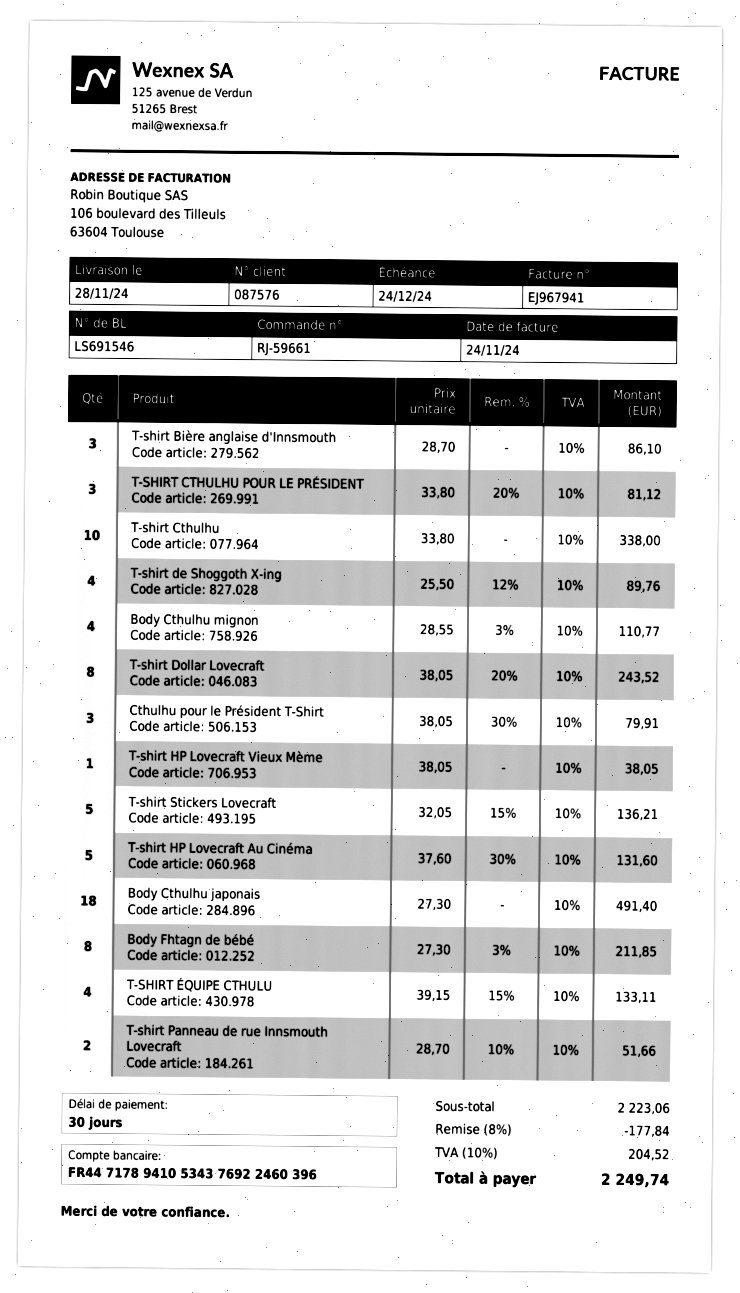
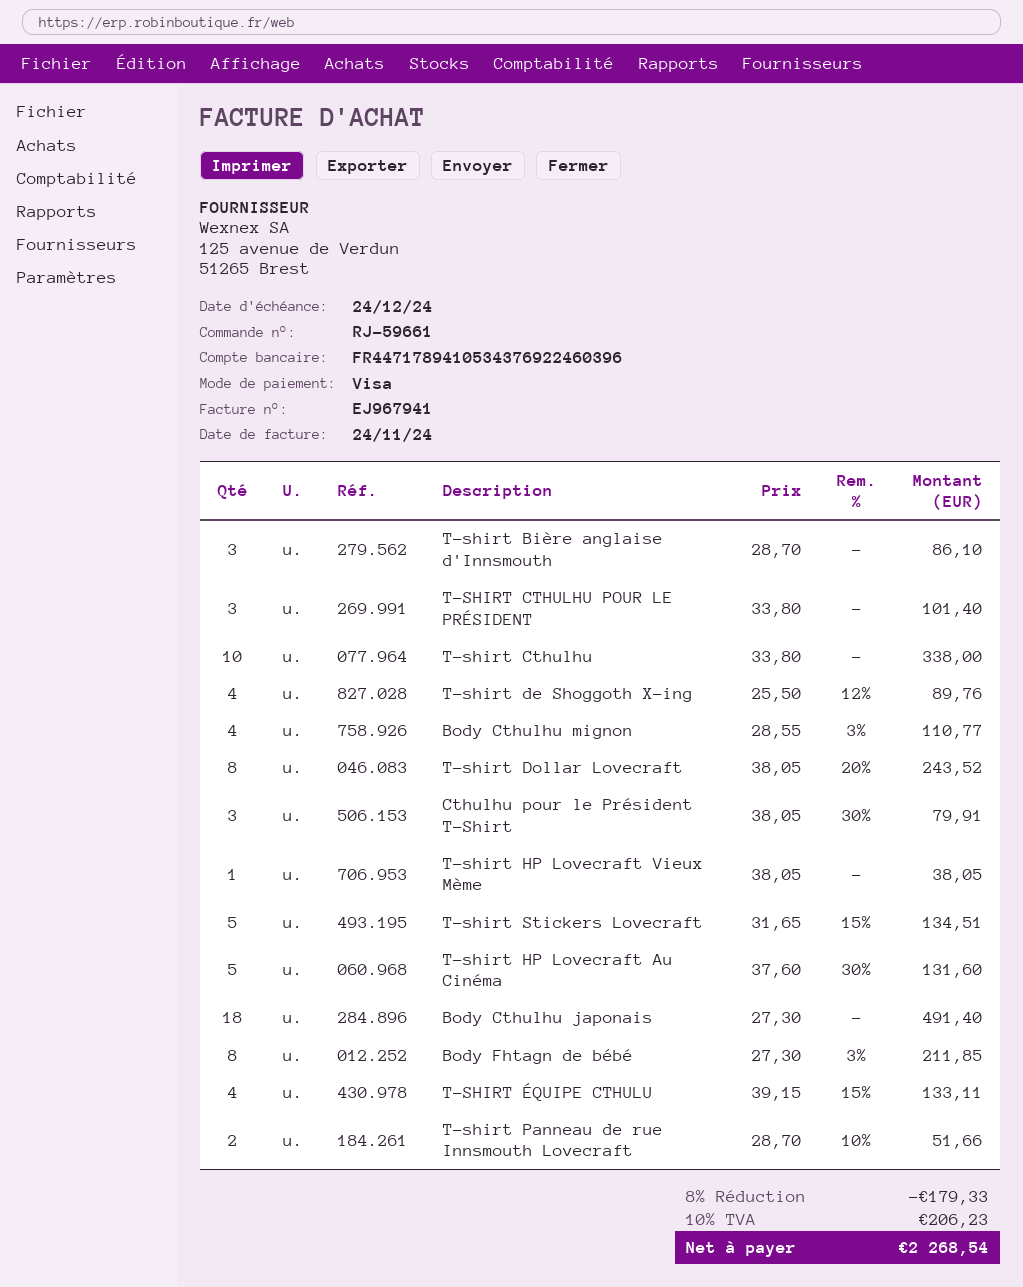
T-SHIRT CTHULHU POUR LE PRÉSIDENT: 3 x 33.80 - 20% = 81.12 -> 3 x 33.80 = 101.40
T-shirt Stickers Lovecraft: 5 x 32.05 - 15% = 136.21 -> 5 x 31.65 - 15% = 134.51
discount: 8% = 177.84 -> 8% = 179.33
tax: 10% = 204.52 -> 10% = 206.23
total: 2249.74 -> 2268.54

